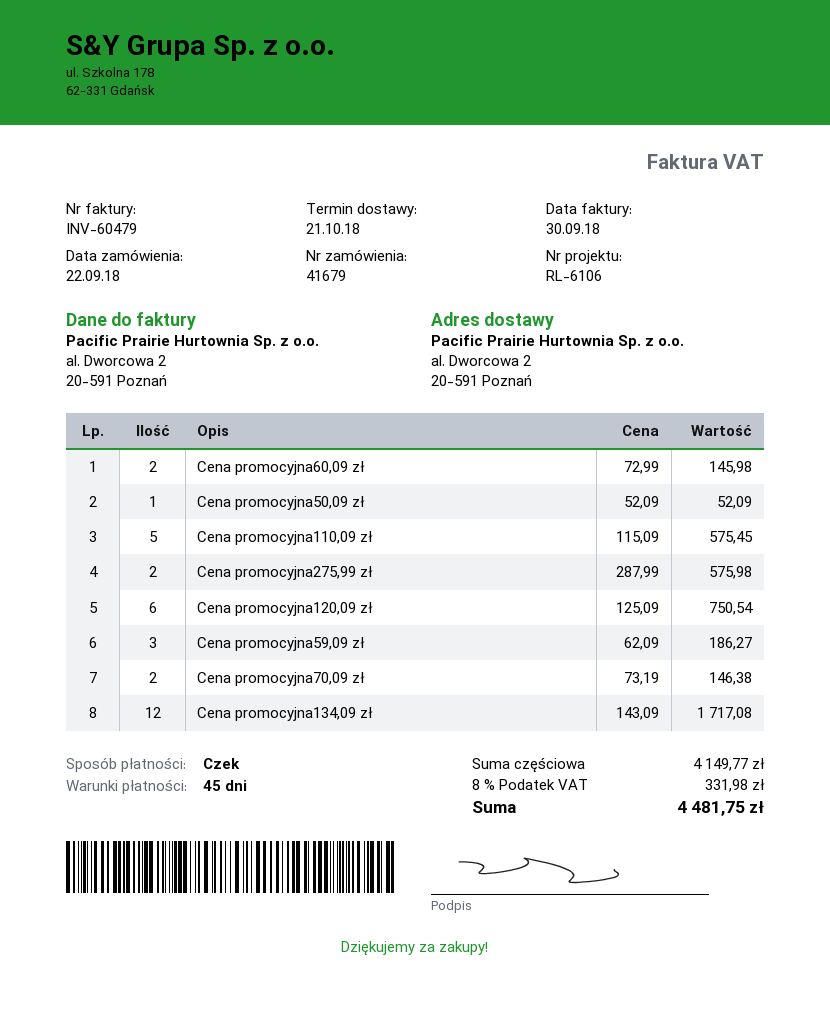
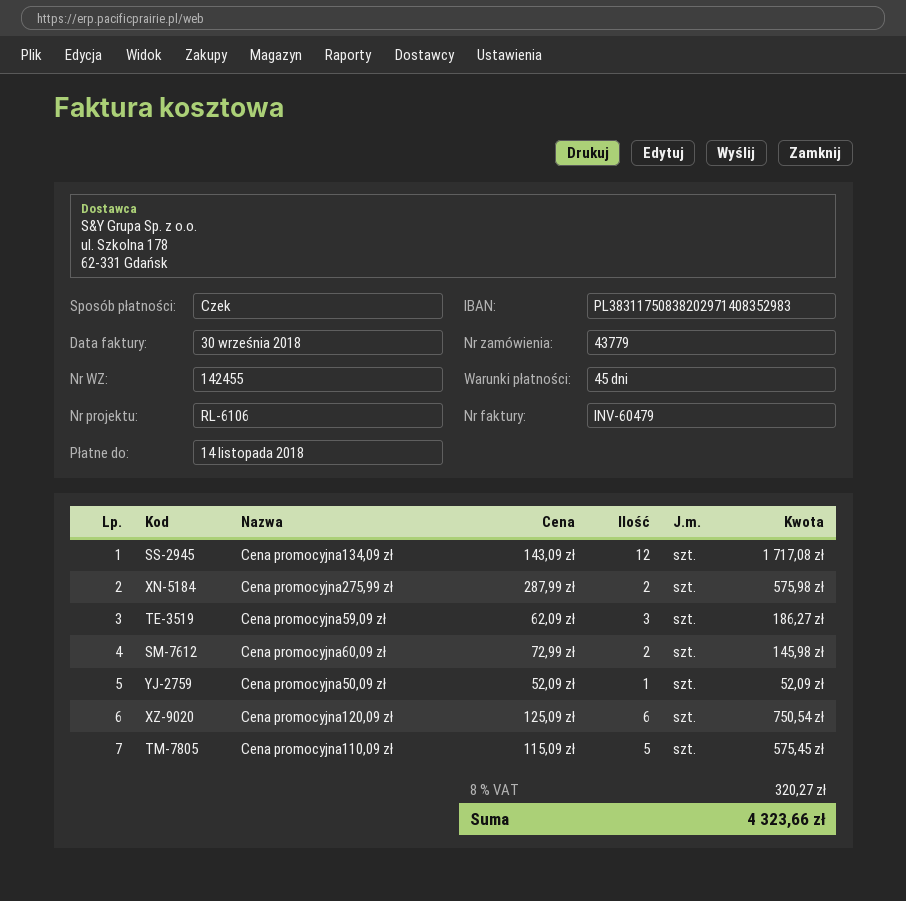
order number: 41679 -> 43779
Cena promocyjna70,09 zł: 2 x 73.19 = 146.38 -> none
tax: 8% = 331.98 -> 8% = 320.27
total: 4481.75 -> 4323.66

